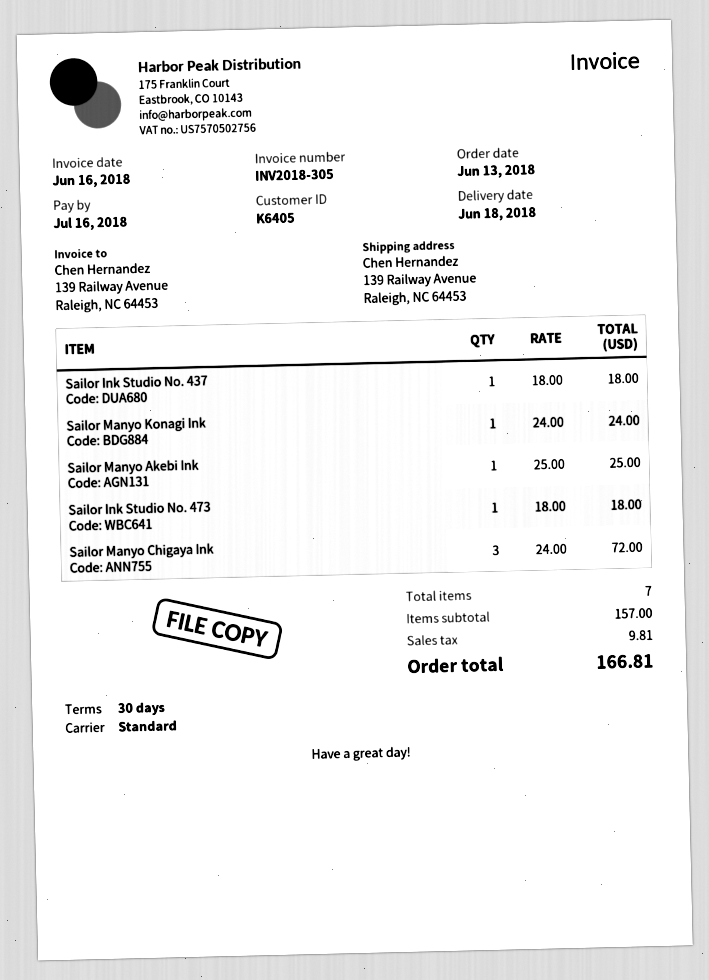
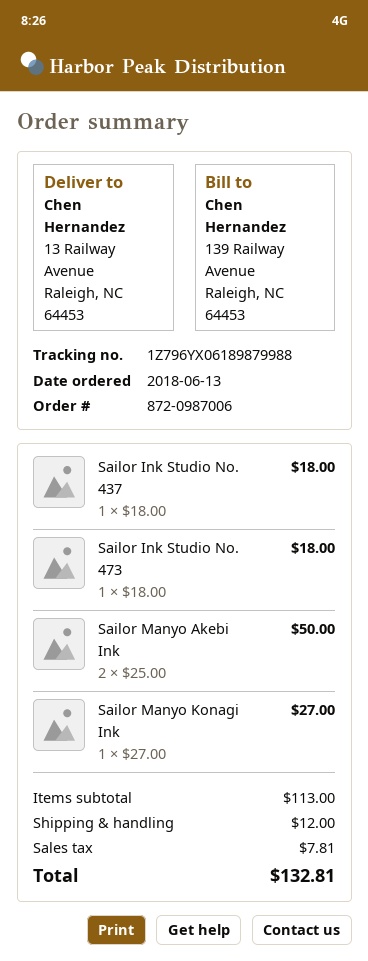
ship to: 139 Railway Avenue, Raleigh, NC 64453 -> 13 Railway Avenue, Raleigh, NC 64453
Sailor Manyo Konagi Ink: 1 x 24.00 = 24.00 -> 1 x 27.00 = 27.00
Sailor Manyo Akebi Ink: 1 x 25.00 = 25.00 -> 2 x 25.00 = 50.00
Sailor Manyo Chigaya Ink: 3 x 24.00 = 72.00 -> none
subtotal: 157.00 -> 113.00
shipping: none -> 12.00
tax: 9.81 -> 7.81
total: 166.81 -> 132.81

